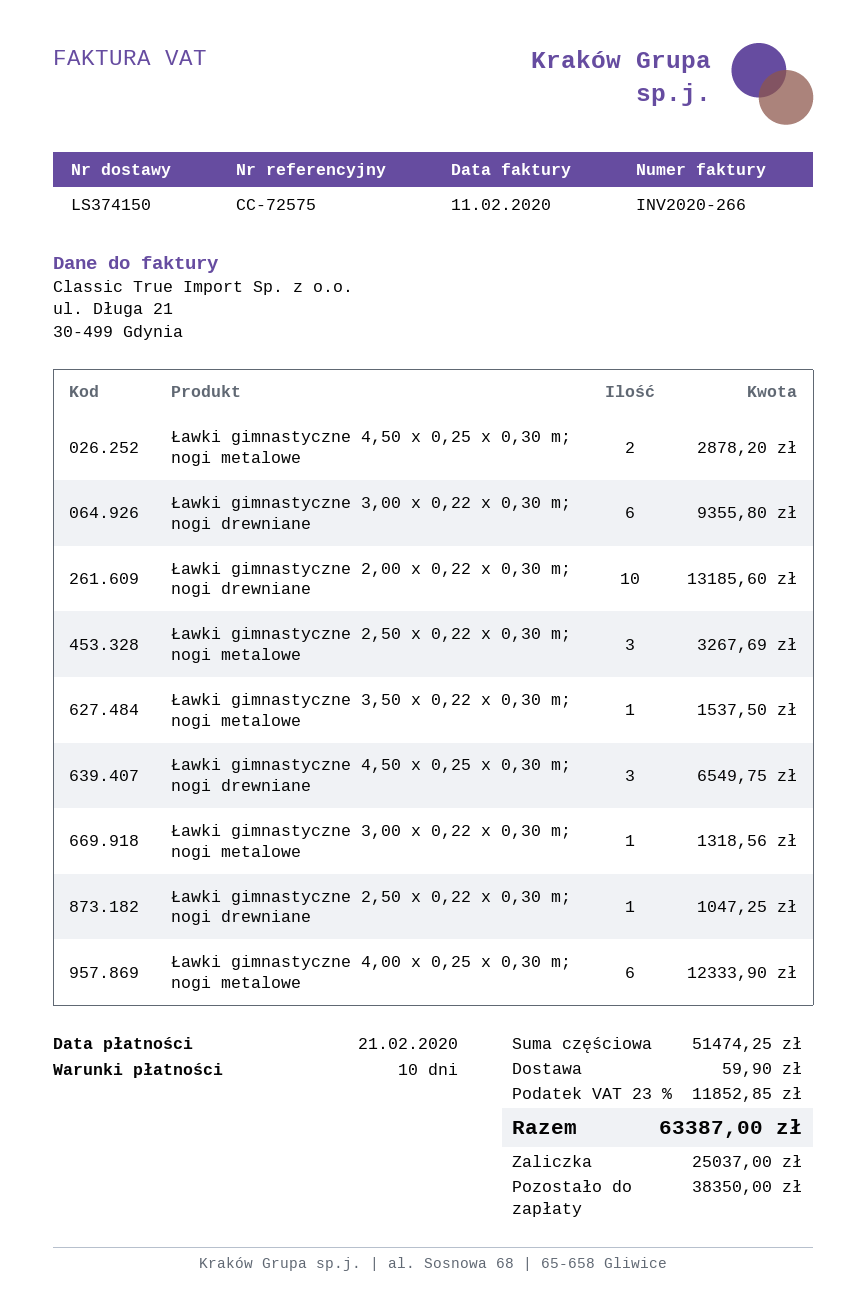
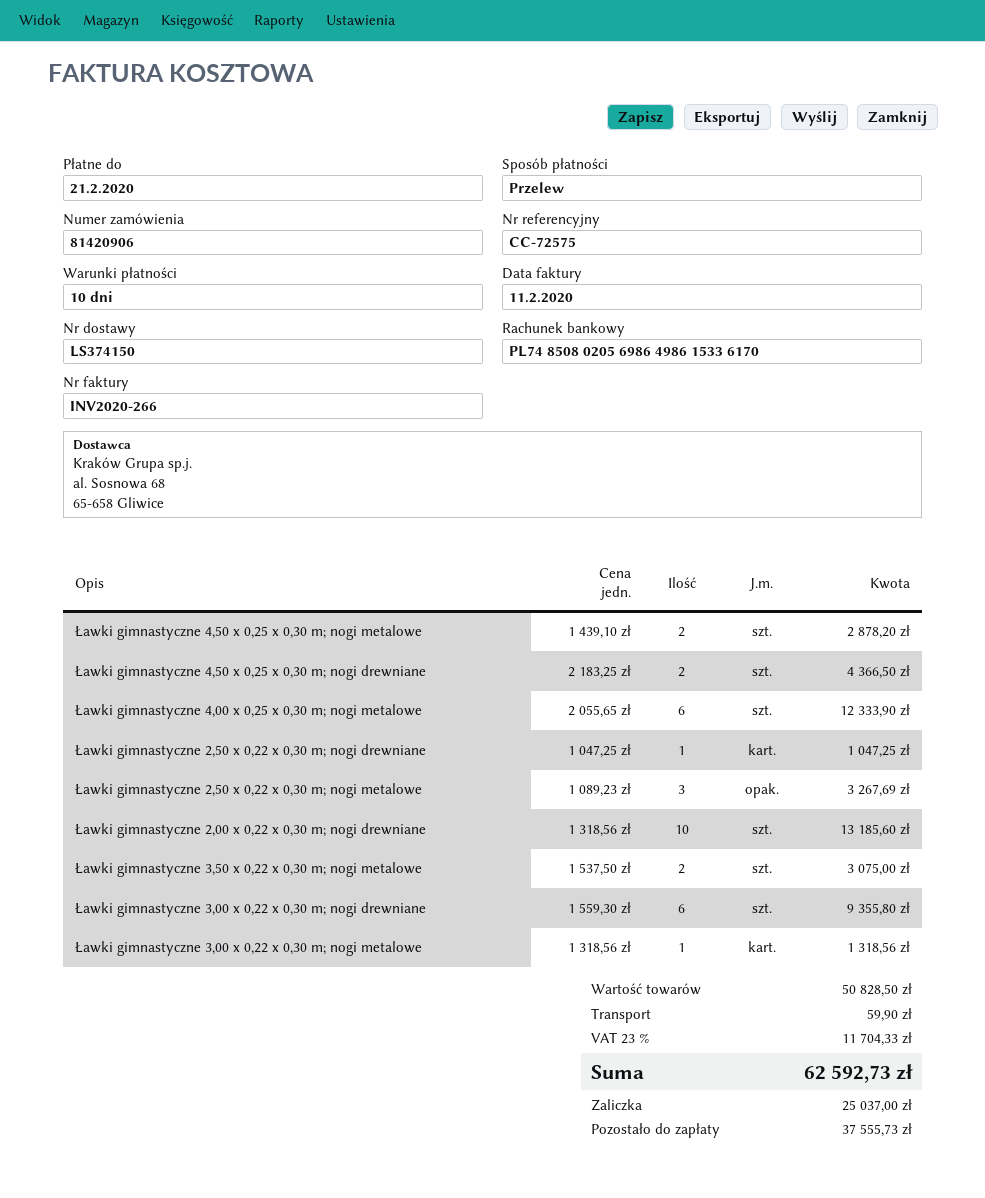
Ławki gimnastyczne 3,50 x 0,22 x 0,30 m; nogi metalowe: 1 for 1537.50 -> 2 for 3075.00
Ławki gimnastyczne 4,50 x 0,25 x 0,30 m; nogi drewniane: 3 for 6549.75 -> 2 for 4366.50
subtotal: 51474.25 -> 50828.50
tax: 23% = 11852.85 -> 23% = 11704.33
total: 63387.00 -> 62592.73
balance: 38350.00 -> 37555.73

